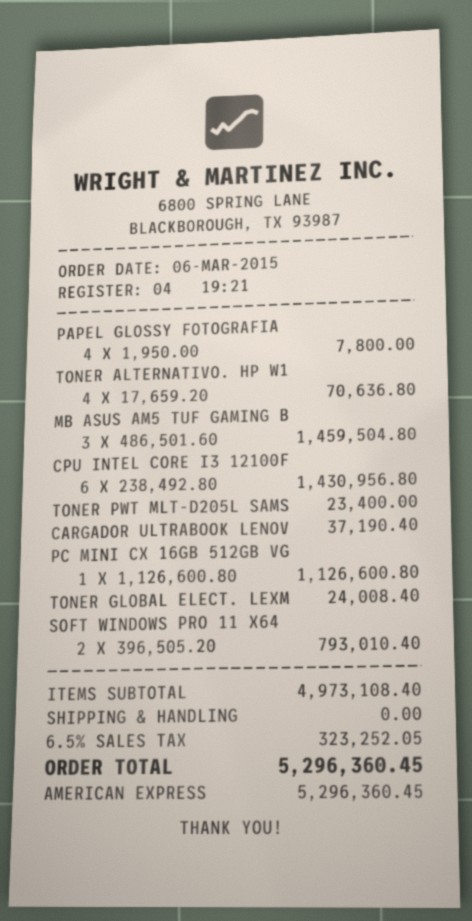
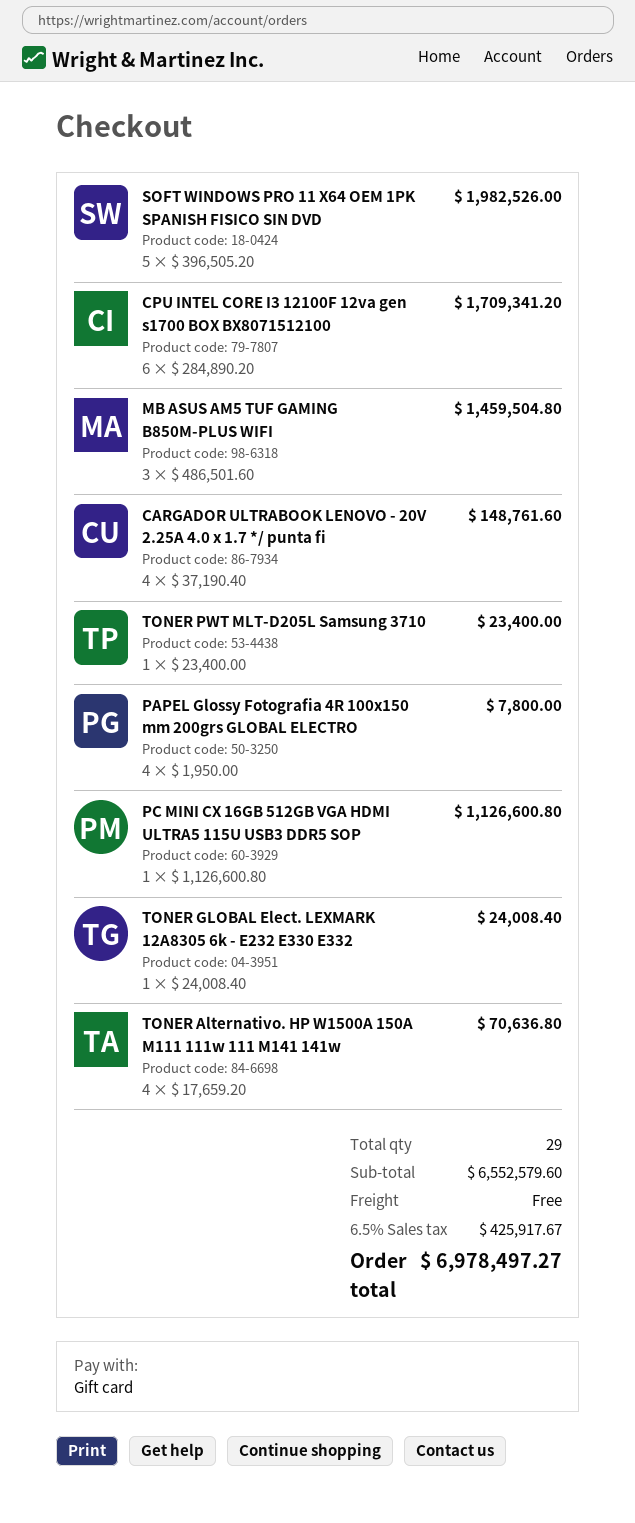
payment method: American Express -> gift card
CPU INTEL CORE I3 12100F: 6 x 238492.80 = 1430956.80 -> 6 x 284890.20 = 1709341.20
CARGADOR ULTRABOOK LENOV: 1 x 37190.40 = 37190.40 -> 4 x 37190.40 = 148761.60
SOFT WINDOWS PRO 11 X64: 2 x 396505.20 = 793010.40 -> 5 x 396505.20 = 1982526.00
subtotal: 4973108.40 -> 6552579.60
tax: 6.5% = 323252.05 -> 6.5% = 425917.67
total: 5296360.45 -> 6978497.27

